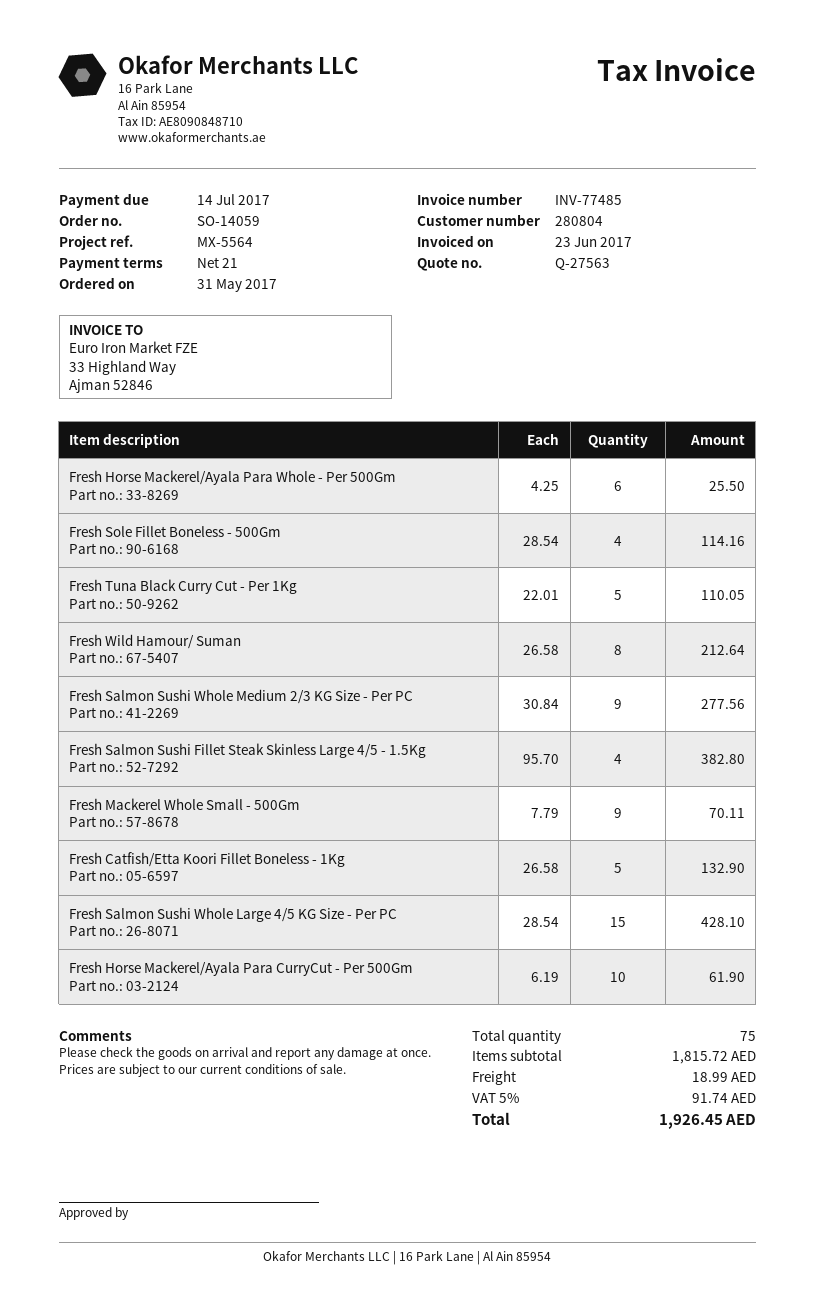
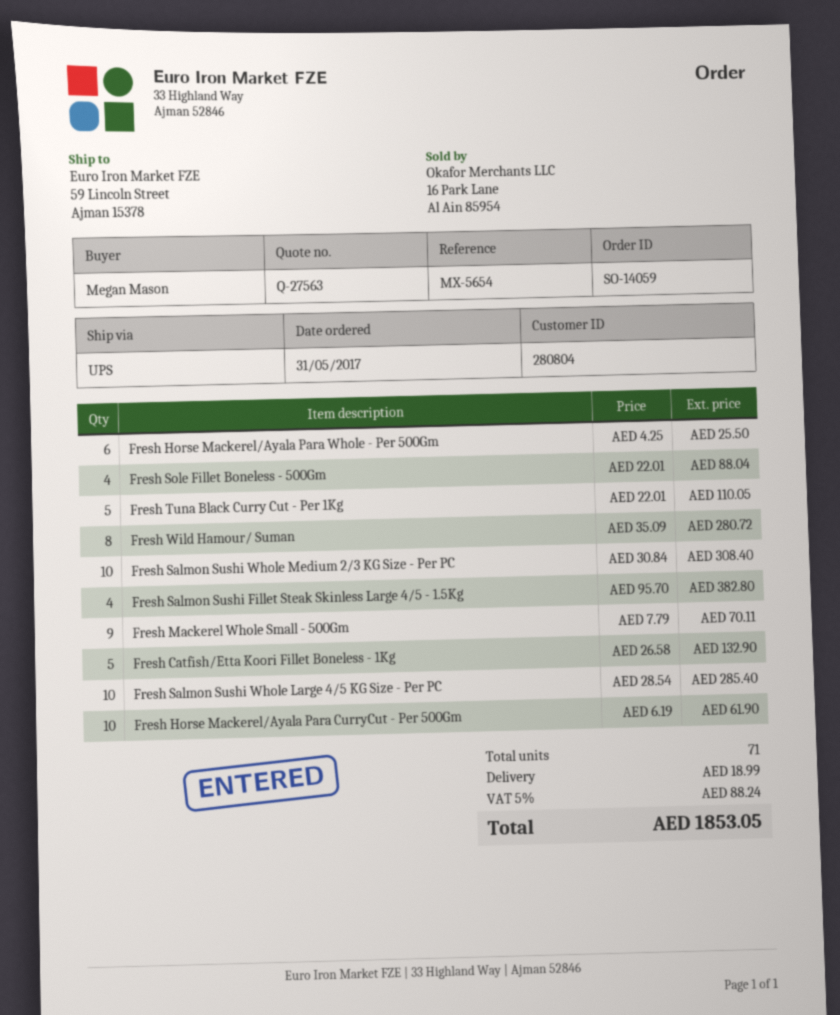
reference: MX-5564 -> MX-5654
Fresh Sole Fillet Boneless - 500Gm: 4 x 28.54 = 114.16 -> 4 x 22.01 = 88.04
Fresh Wild Hamour/ Suman: 8 x 26.58 = 212.64 -> 8 x 35.09 = 280.72
Fresh Salmon Sushi Whole Medium 2/3 KG Size - Per PC: 9 x 30.84 = 277.56 -> 10 x 30.84 = 308.40
Fresh Salmon Sushi Whole Large 4/5 KG Size - Per PC: 15 x 28.54 = 428.10 -> 10 x 28.54 = 285.40
total quantity: 75 -> 71
tax: 5% = 91.74 -> 5% = 88.24
total: 1926.45 -> 1853.05

